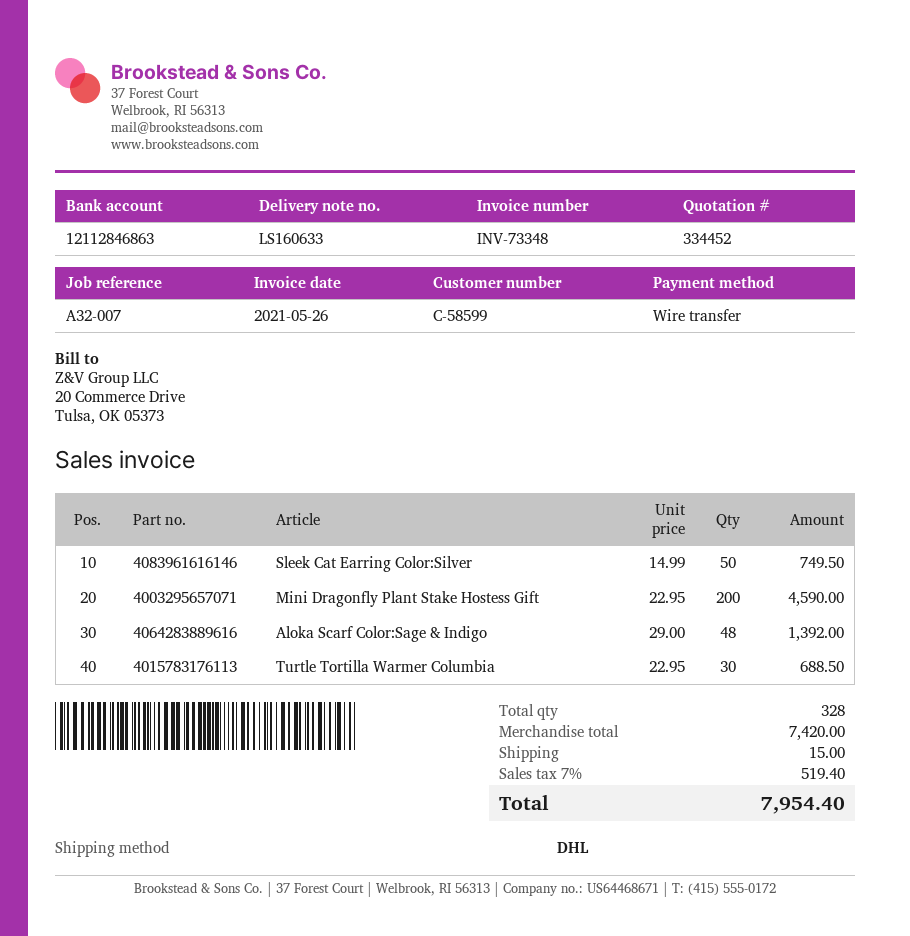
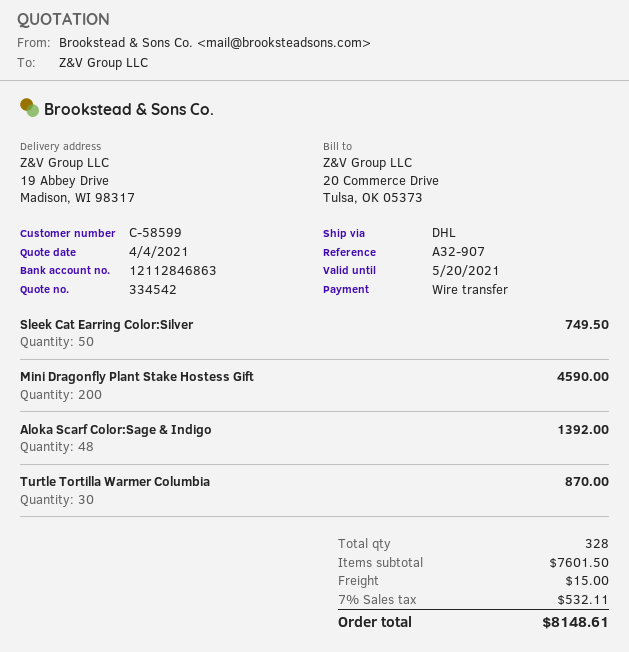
quote number: 334452 -> 334542
reference: A32-007 -> A32-907
Turtle Tortilla Warmer Columbia: 30 for 688.50 -> 30 for 870.00
subtotal: 7420.00 -> 7601.50
tax: 7% = 519.40 -> 7% = 532.11
total: 7954.40 -> 8148.61

